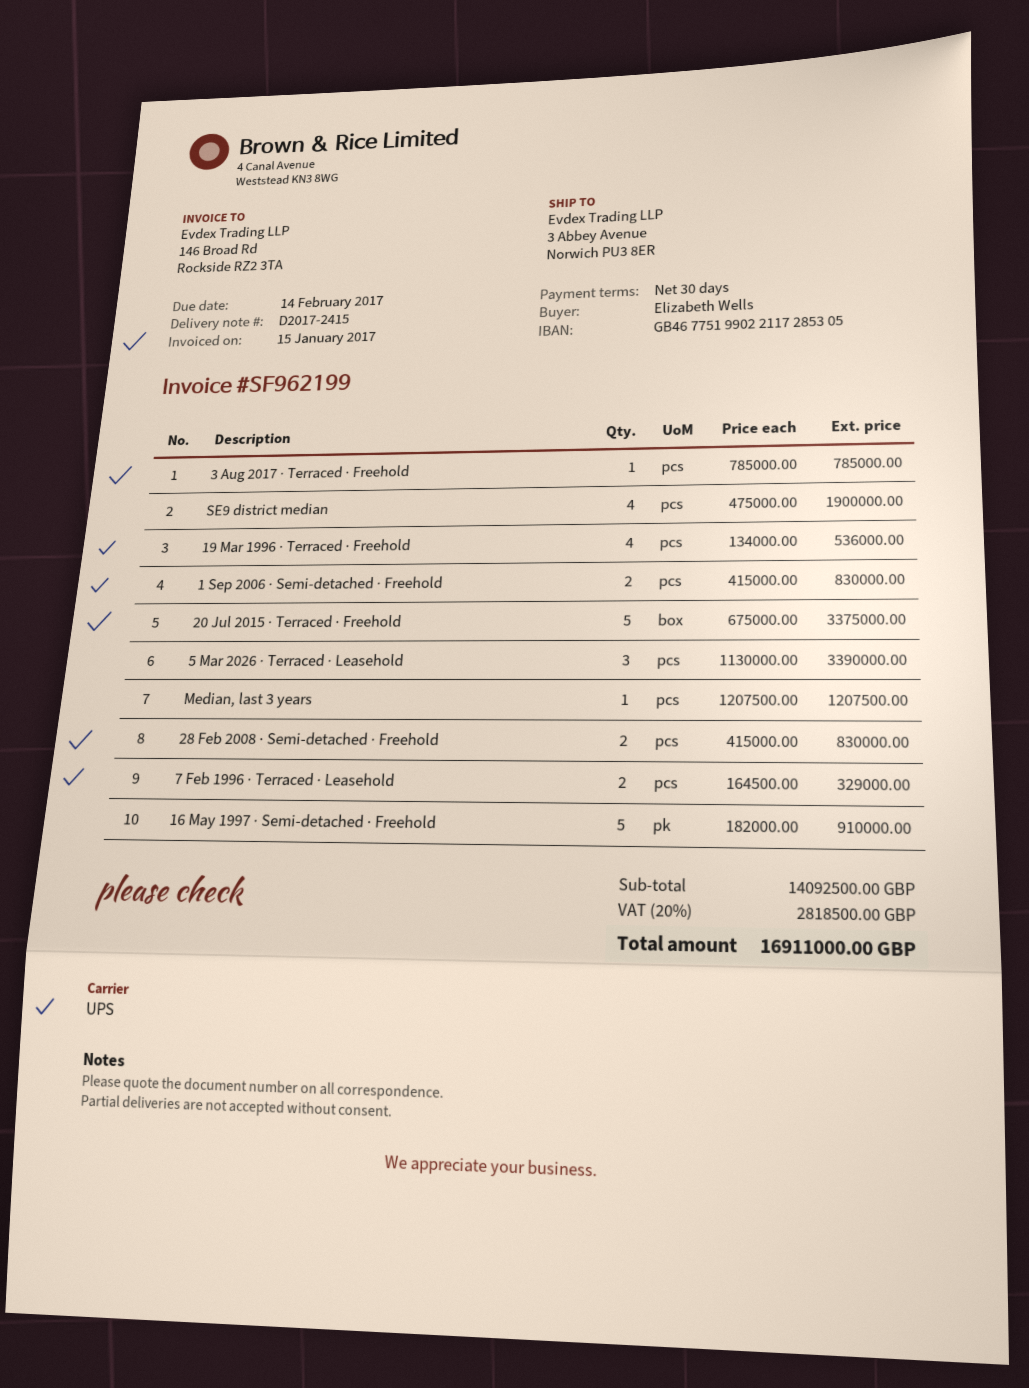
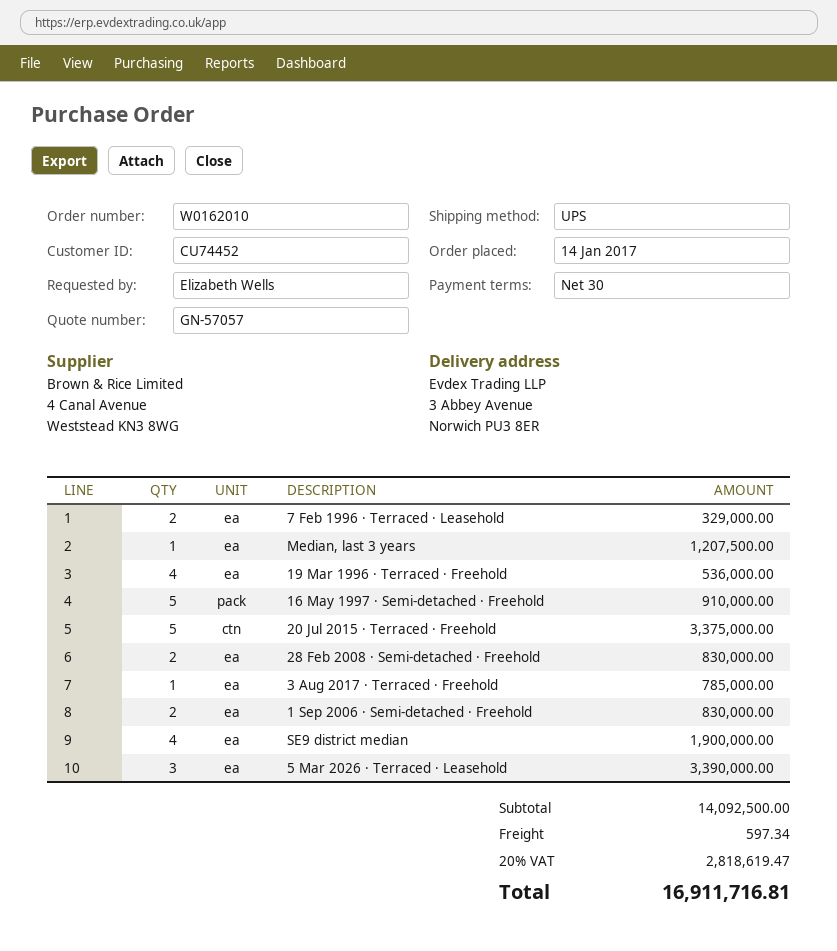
shipping: none -> 597.34
tax: 20% = 2818500.00 -> 20% = 2818619.47
total: 16911000.00 -> 16911716.81

